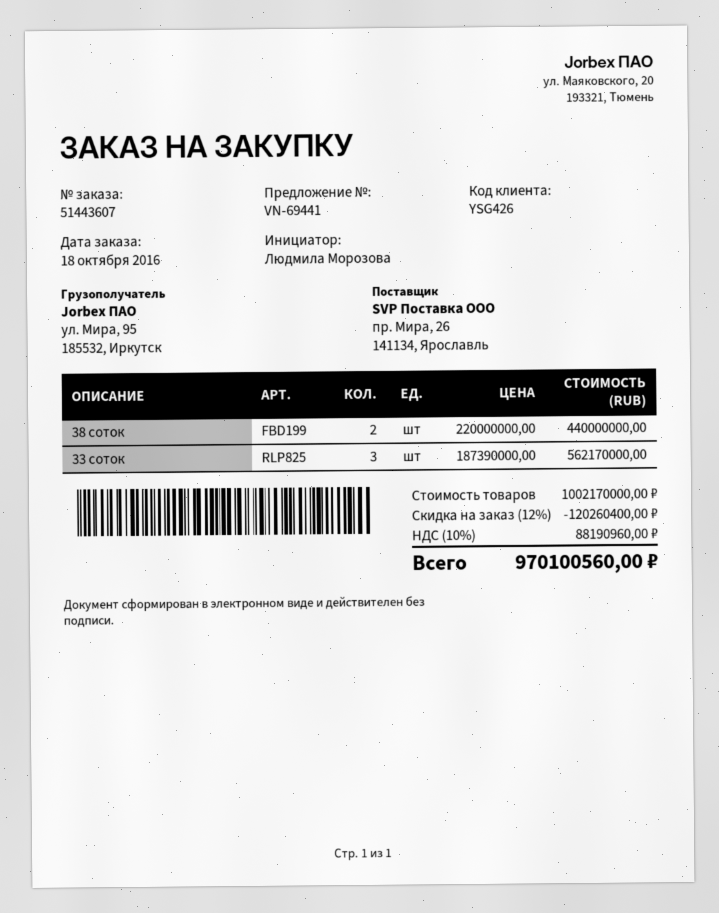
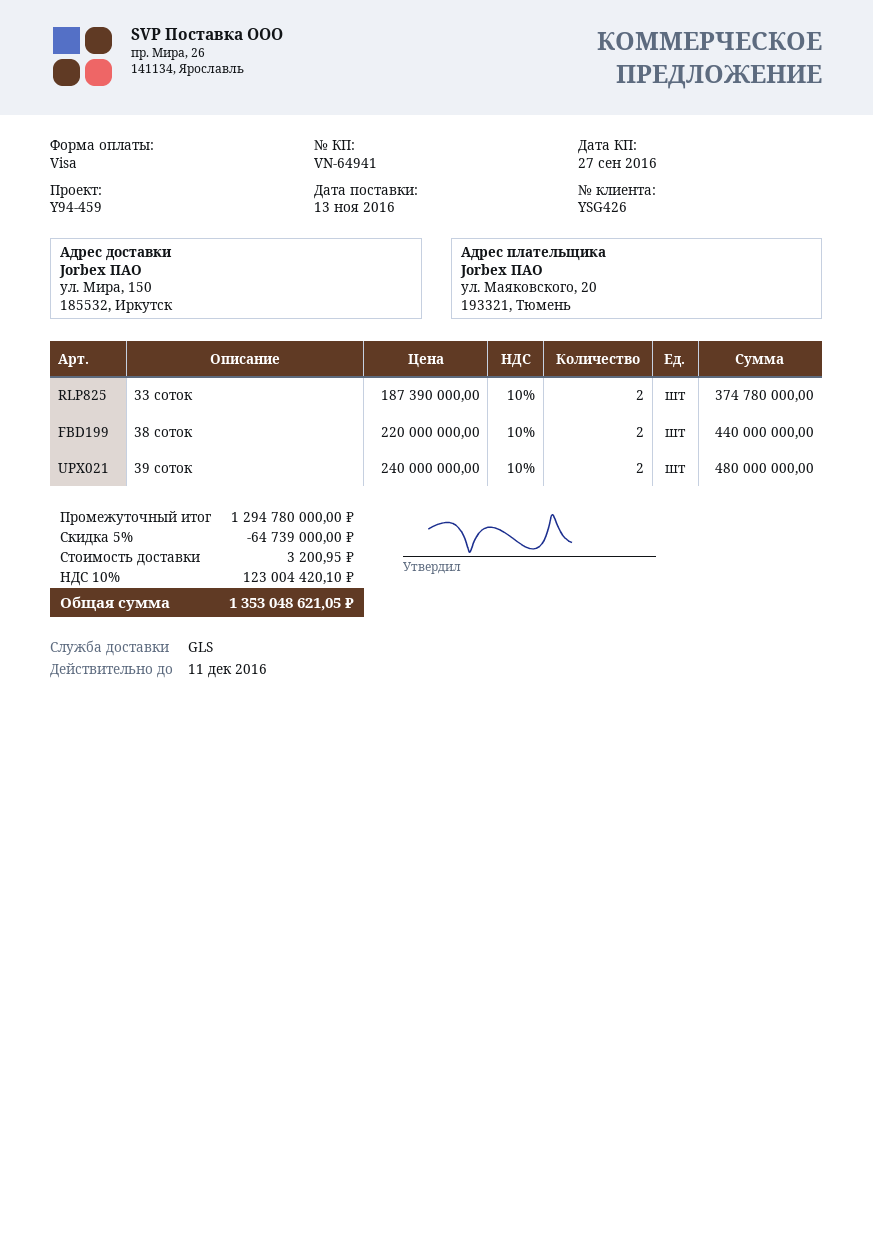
quote number: VN-69441 -> VN-64941
ship to: ул. Мира, 95, 185532, Иркутск -> ул. Мира, 150, 185532, Иркутск
33 соток: 3 x 187390000.00 = 562170000.00 -> 2 x 187390000.00 = 374780000.00
39 соток: none -> 2 x 240000000.00 = 480000000.00
subtotal: 1002170000.00 -> 1294780000.00
discount: 12% = 120260400.00 -> 5% = 64739000.00
shipping: none -> 3200.95
tax: 10% = 88190960.00 -> 10% = 123004420.10
total: 970100560.00 -> 1353048621.05

